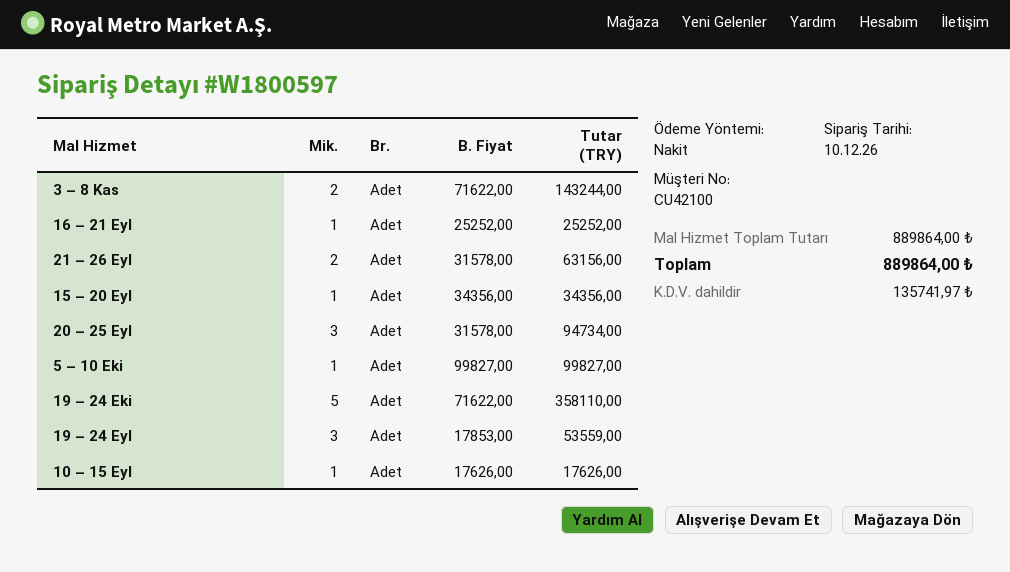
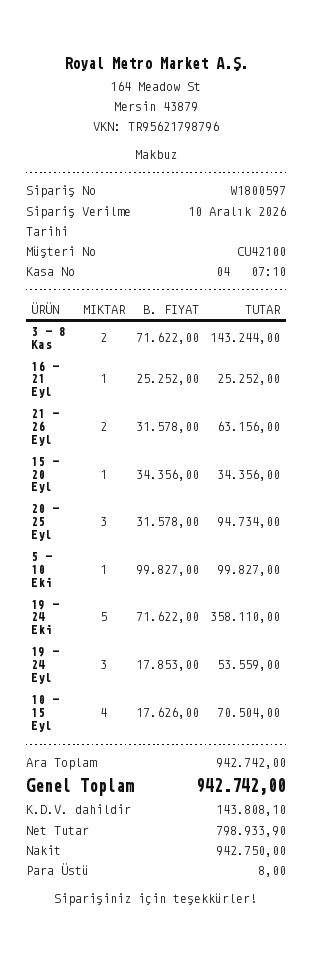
10 – 15 Eyl: 1 x 17626.00 = 17626.00 -> 4 x 17626.00 = 70504.00
subtotal: 889864.00 -> 942742.00
tax: 135741.97 -> 143808.10
total: 889864.00 -> 942742.00

